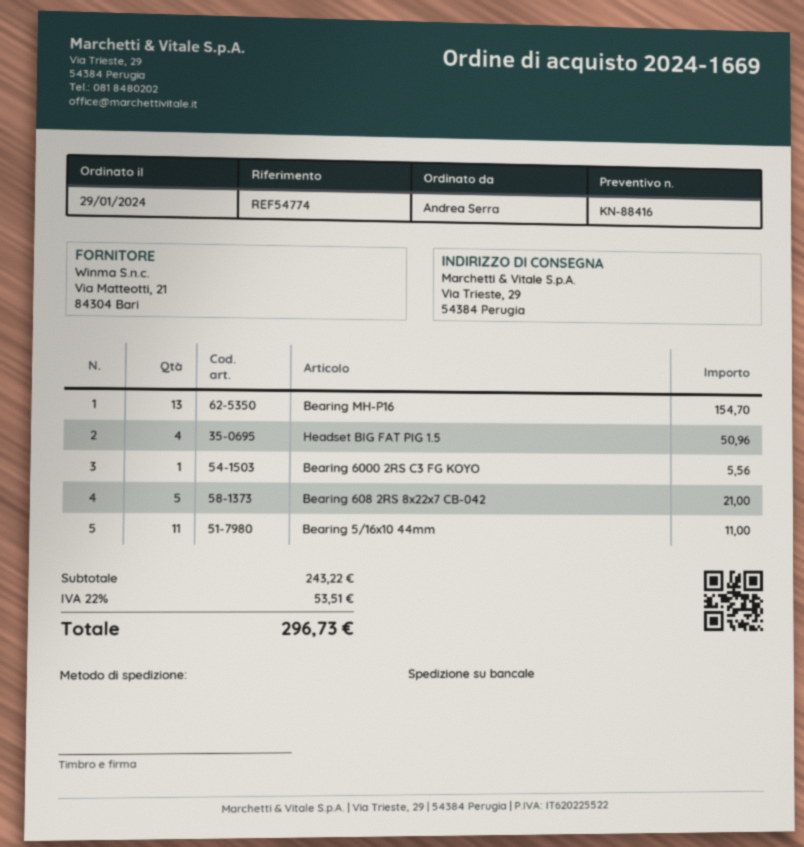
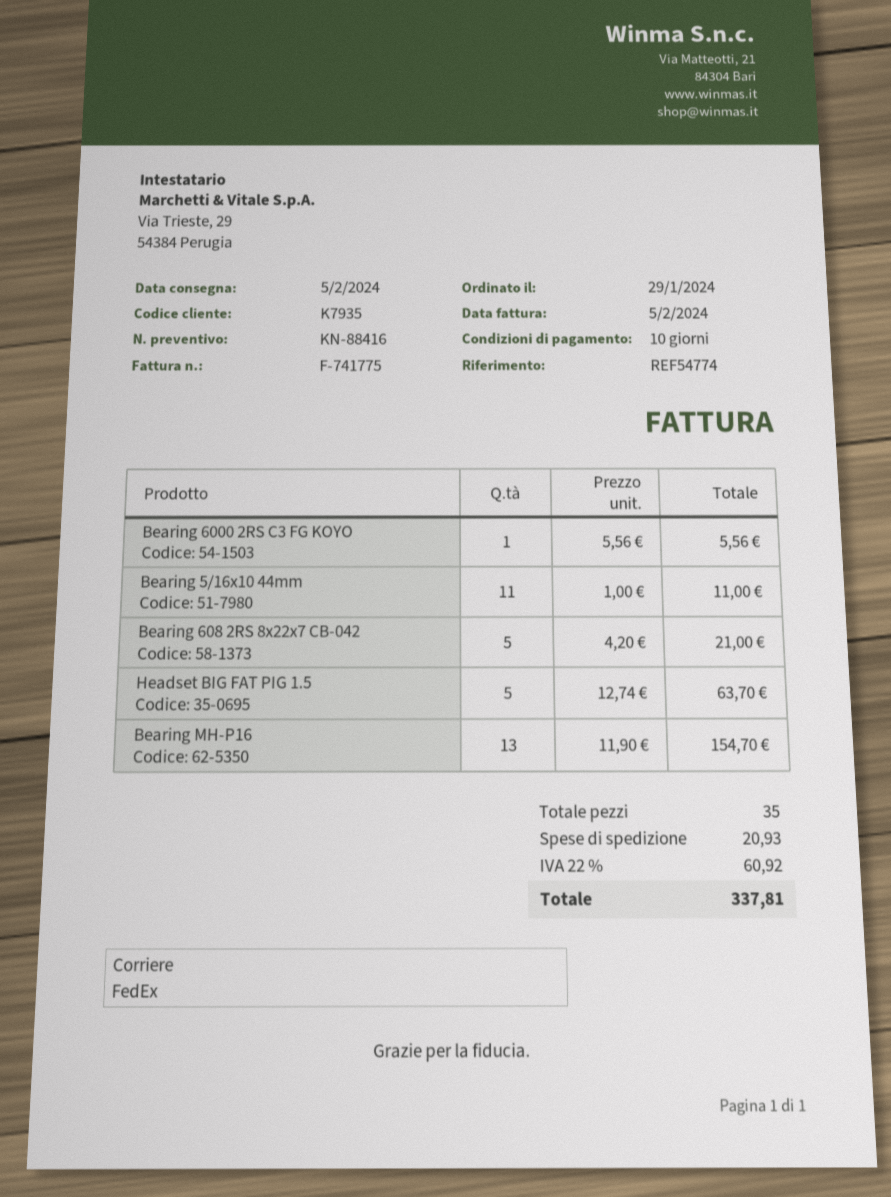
shipping method: pallet freight -> FedEx
Headset BIG FAT PIG 1.5: 4 for 50.96 -> 5 for 63.70
shipping: none -> 20.93
tax: 22% = 53.51 -> 22% = 60.92
total: 296.73 -> 337.81

